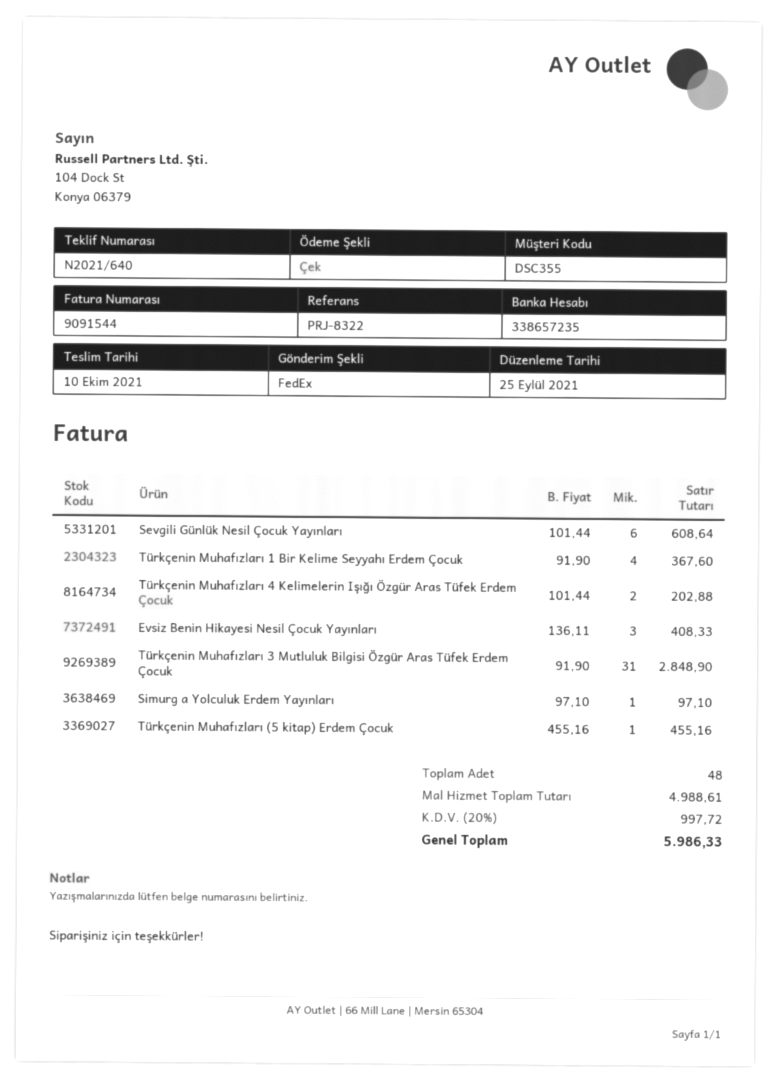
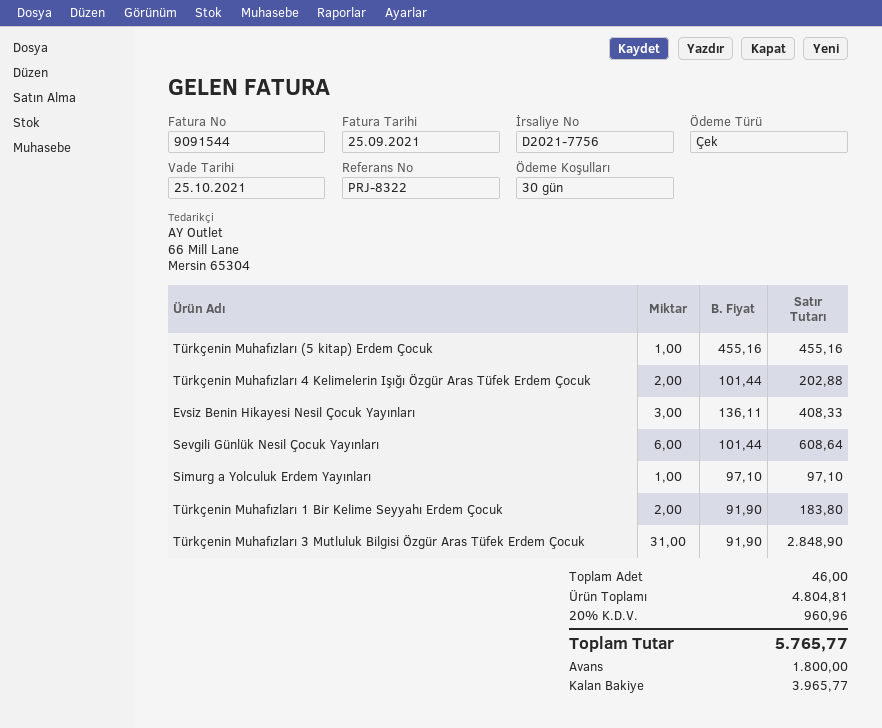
Türkçenin Muhafızları 1 Bir Kelime Seyyahı Erdem Çocuk: 4 x 91.90 = 367.60 -> 2 x 91.90 = 183.80
total quantity: 48 -> 46
subtotal: 4988.61 -> 4804.81
tax: 20% = 997.72 -> 20% = 960.96
total: 5986.33 -> 5765.77

